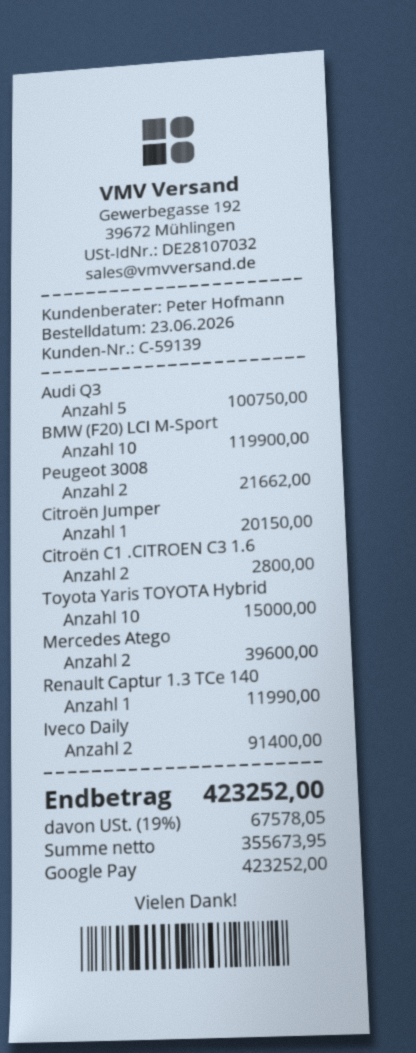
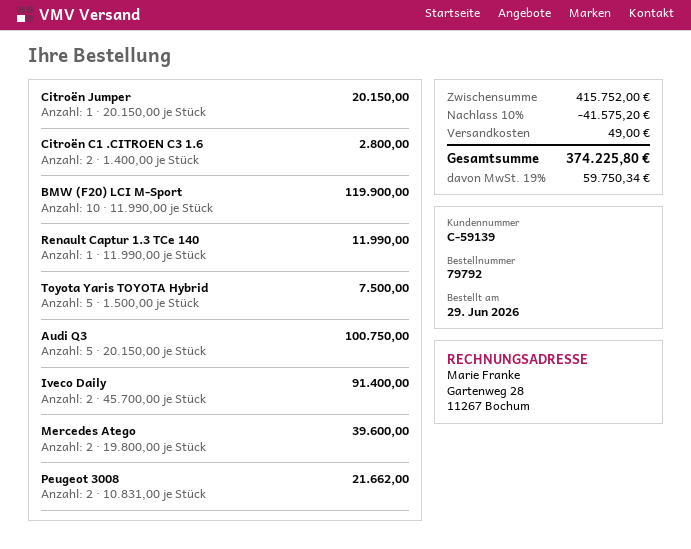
order date: 2026-06-23 -> 2026-06-29
Toyota Yaris TOYOTA Hybrid: 10 for 15000.00 -> 5 for 7500.00
discount: none -> 10% = 41575.20
shipping: none -> 49.00
tax: 19% = 67578.05 -> 19% = 59750.34
total: 423252.00 -> 374225.80

